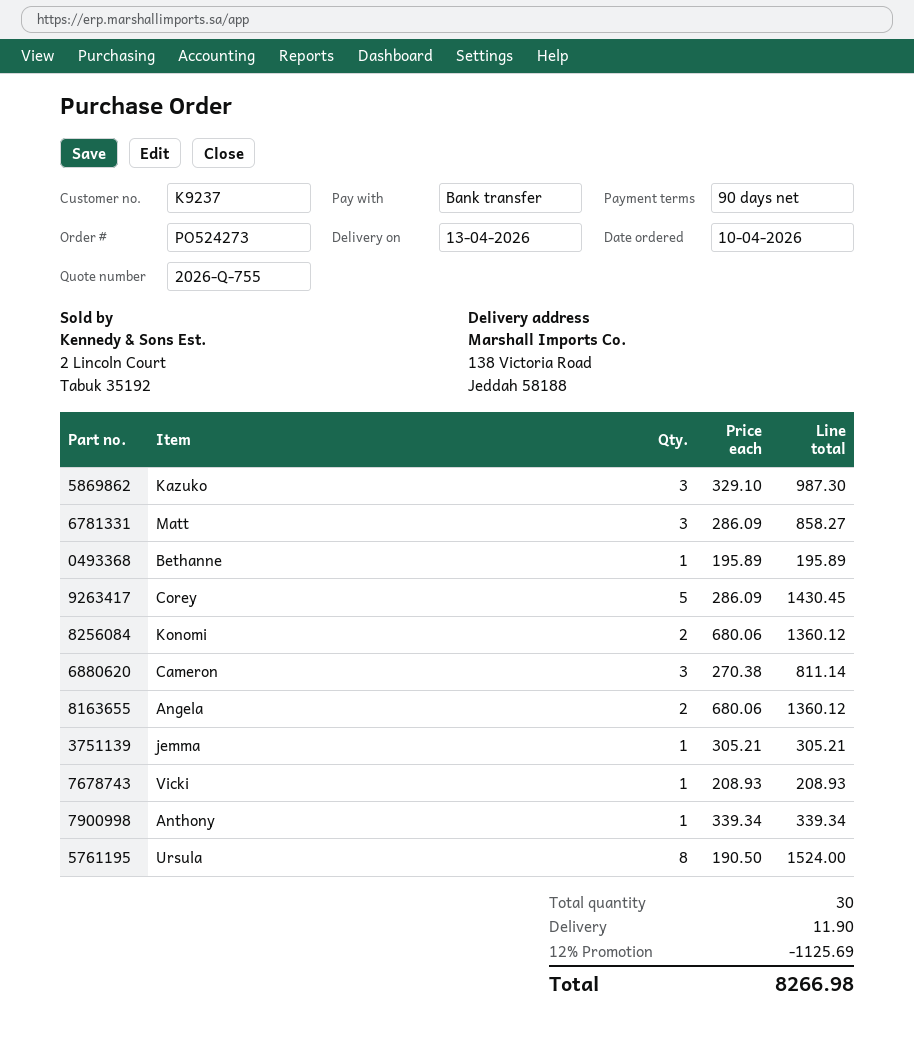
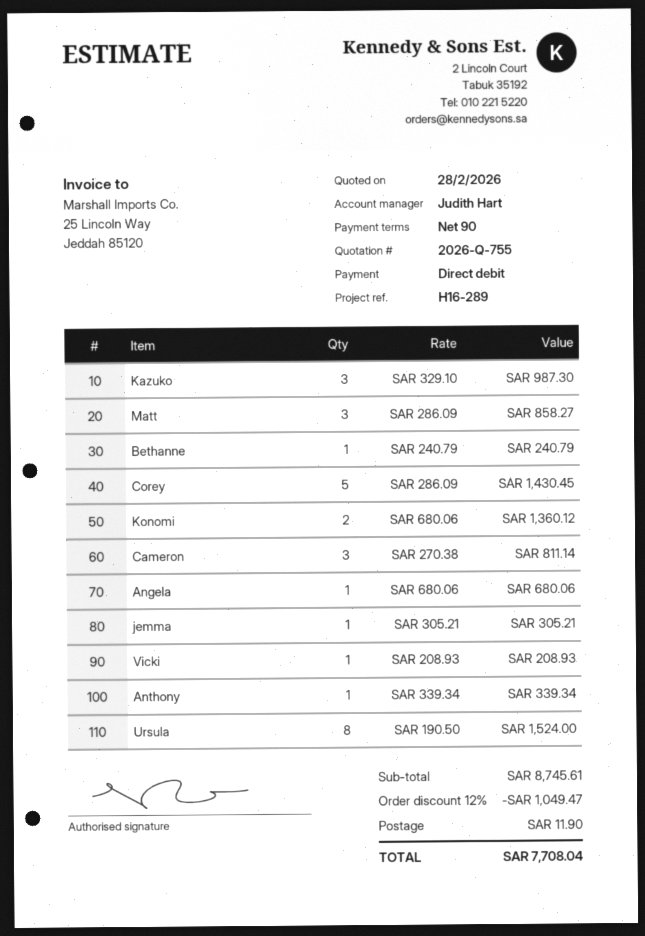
payment method: bank transfer -> direct debit
Bethanne: 1 x 195.89 = 195.89 -> 1 x 240.79 = 240.79
Angela: 2 x 680.06 = 1360.12 -> 1 x 680.06 = 680.06
discount: 12% = 1125.69 -> 12% = 1049.47
total: 8266.98 -> 7708.04

